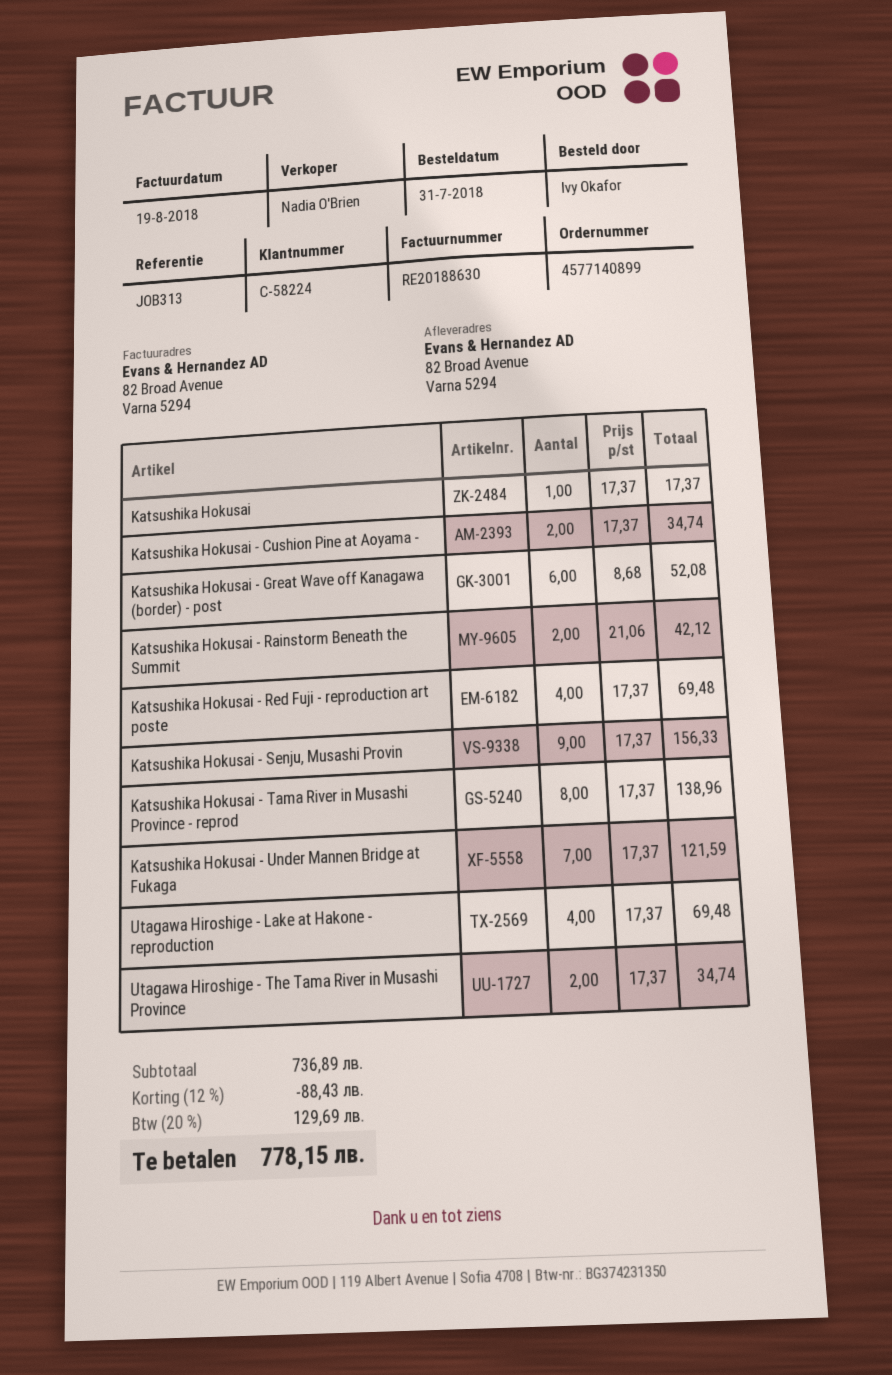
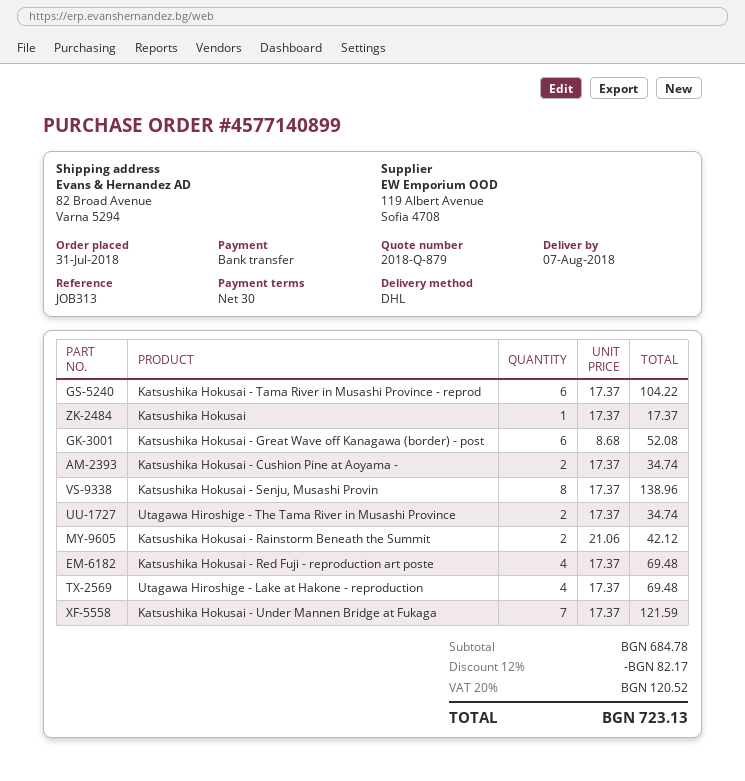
Katsushika Hokusai - Senju, Musashi Provin: 9 x 17.37 = 156.33 -> 8 x 17.37 = 138.96
Katsushika Hokusai - Tama River in Musashi Province - reprod: 8 x 17.37 = 138.96 -> 6 x 17.37 = 104.22
subtotal: 736.89 -> 684.78
discount: 12% = 88.43 -> 12% = 82.17
tax: 20% = 129.69 -> 20% = 120.52
total: 778.15 -> 723.13

